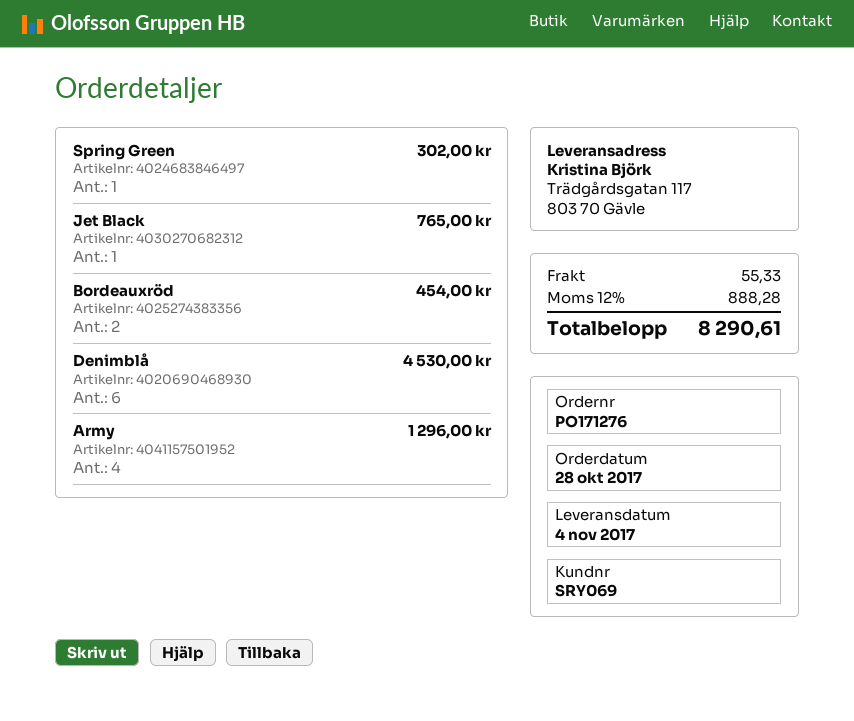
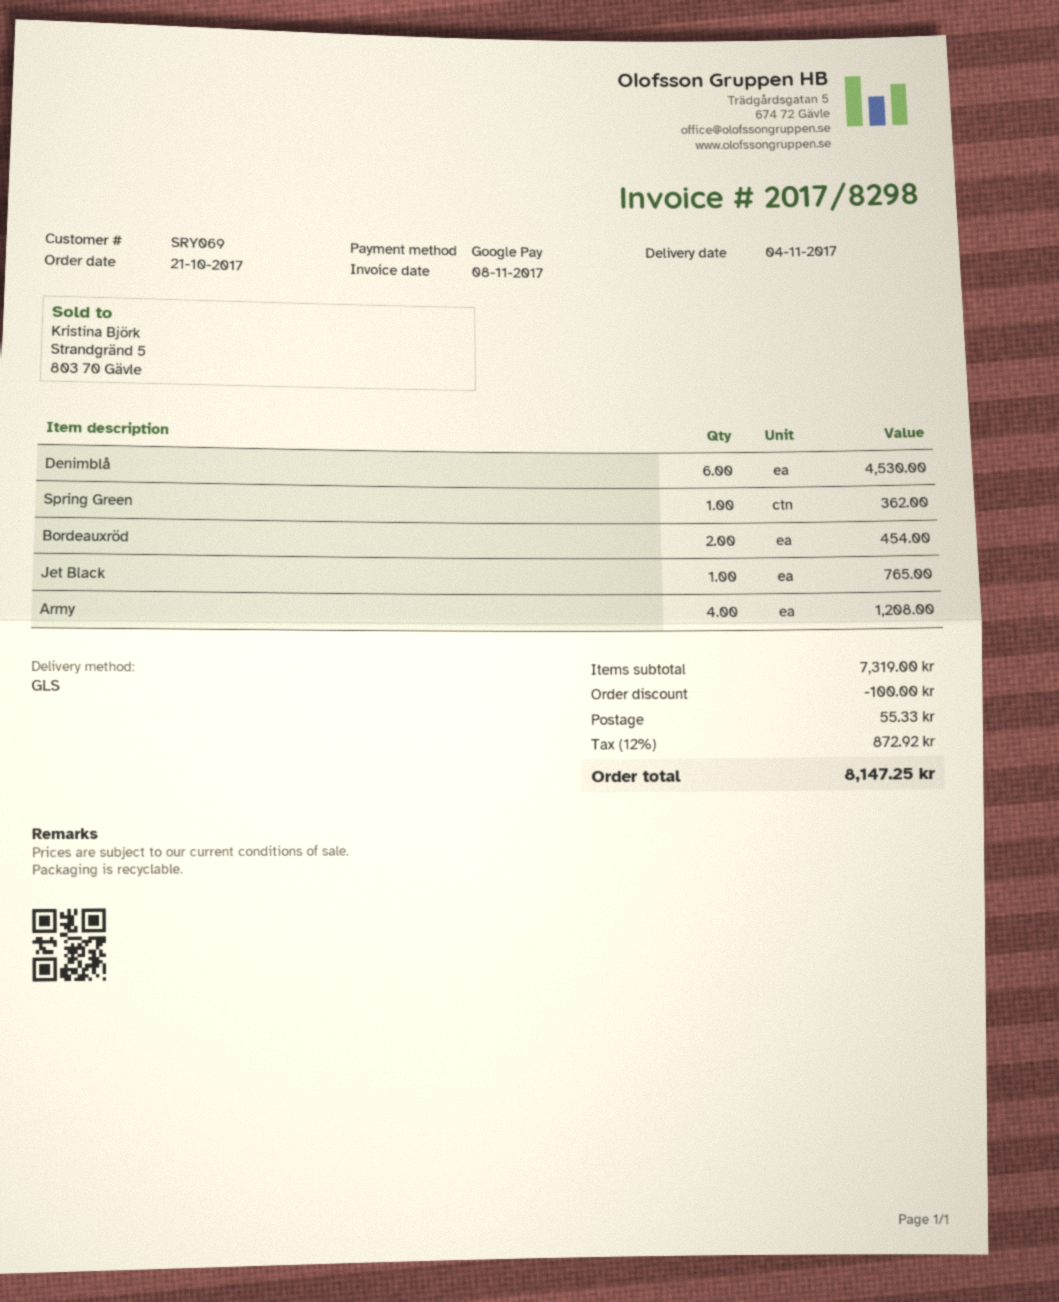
order date: 2017-10-28 -> 2017-10-21
Spring Green: 1 for 302.00 -> 1 for 362.00
Army: 4 for 1296.00 -> 4 for 1208.00
discount: none -> 100.00
tax: 12% = 888.28 -> 12% = 872.92
total: 8290.61 -> 8147.25

